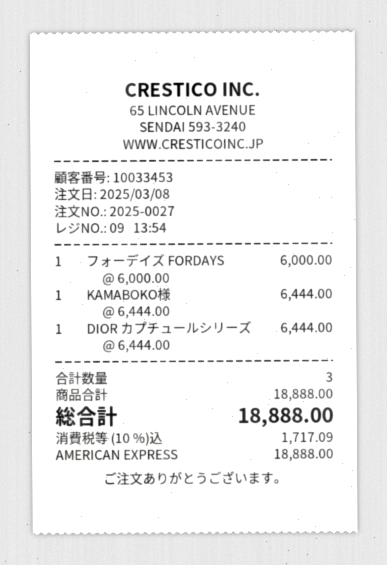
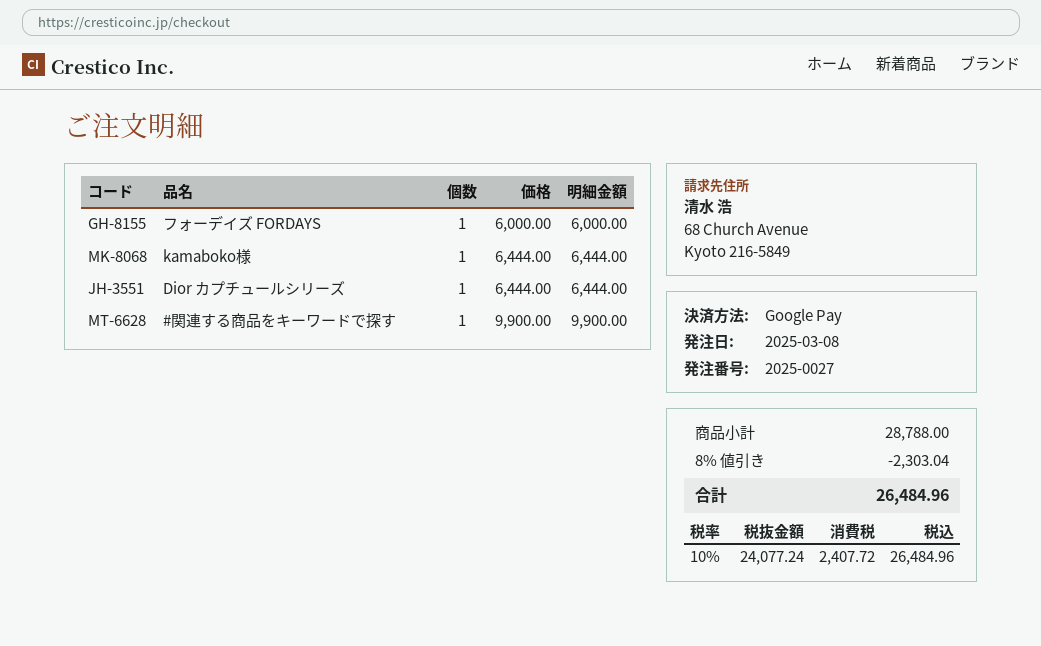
payment method: American Express -> Google Pay
#関連する商品をキーワードで探す: none -> 1 x 9900.00 = 9900.00
subtotal: 18888.00 -> 28788.00
discount: none -> 8% = 2303.04
tax: 10% = 1717.09 -> 10% = 2407.72
total: 18888.00 -> 26484.96

